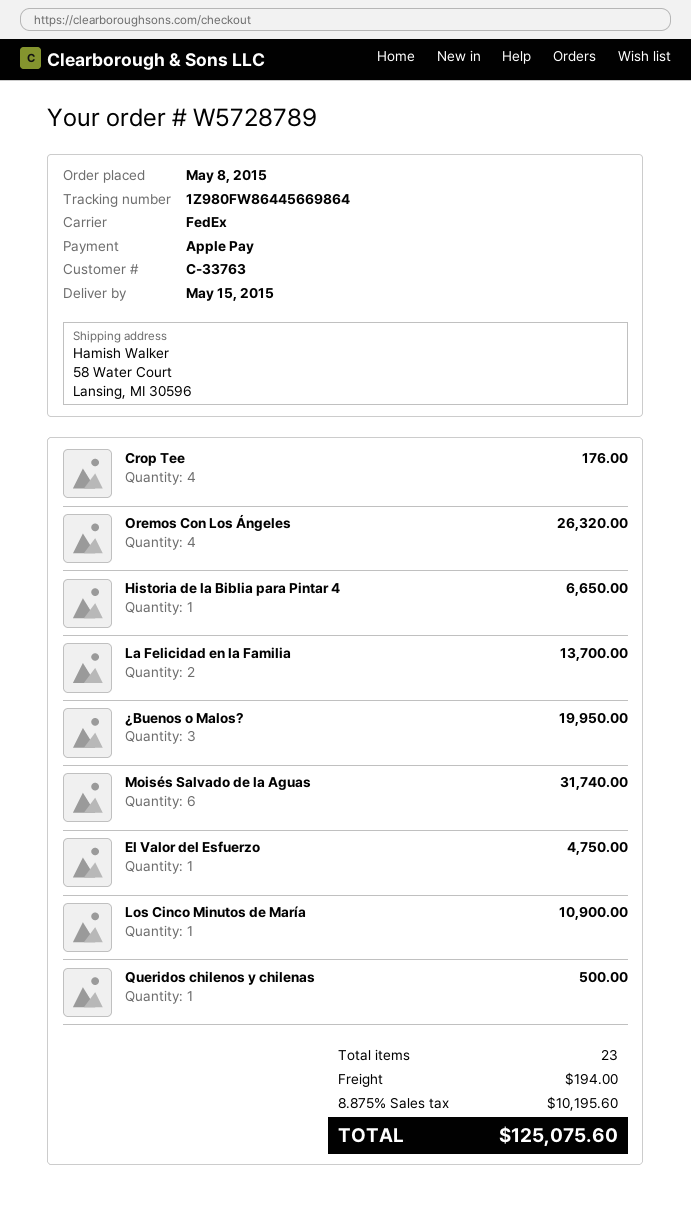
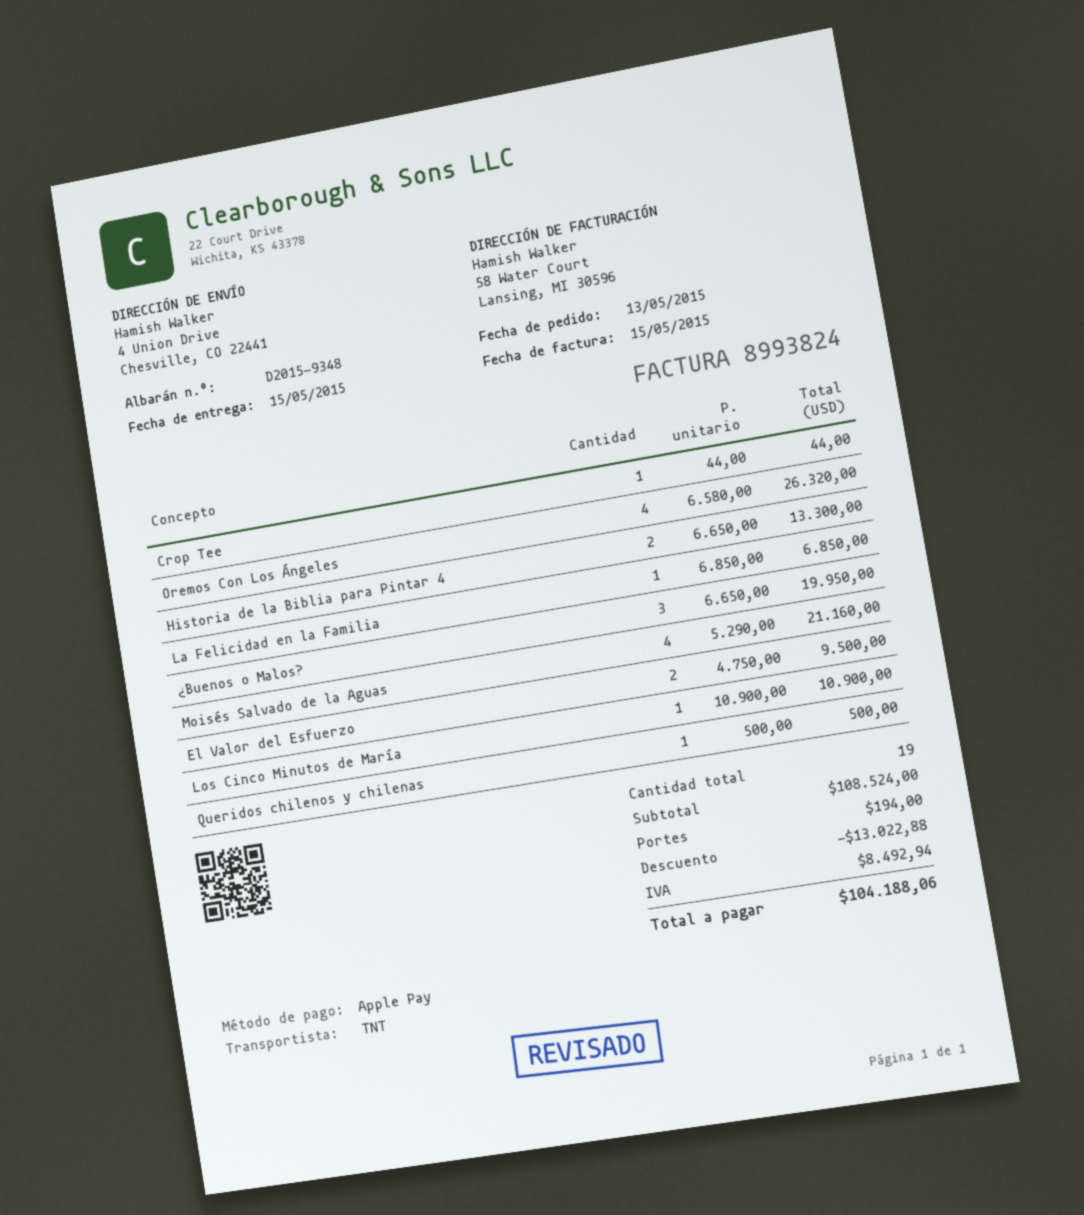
order date: 2015-05-08 -> 2015-05-13
shipping method: FedEx -> TNT
ship to: 58 Water Court, Lansing, MI 30596 -> 4 Union Drive, Chesville, CO 22441
Crop Tee: 4 for 176.00 -> 1 for 44.00
Historia de la Biblia para Pintar 4: 1 for 6650.00 -> 2 for 13300.00
La Felicidad en la Familia: 2 for 13700.00 -> 1 for 6850.00
Moisés Salvado de la Aguas: 6 for 31740.00 -> 4 for 21160.00
El Valor del Esfuerzo: 1 for 4750.00 -> 2 for 9500.00
total quantity: 23 -> 19
discount: none -> 13022.88
tax: 10195.60 -> 8492.94
total: 125075.60 -> 104188.06

